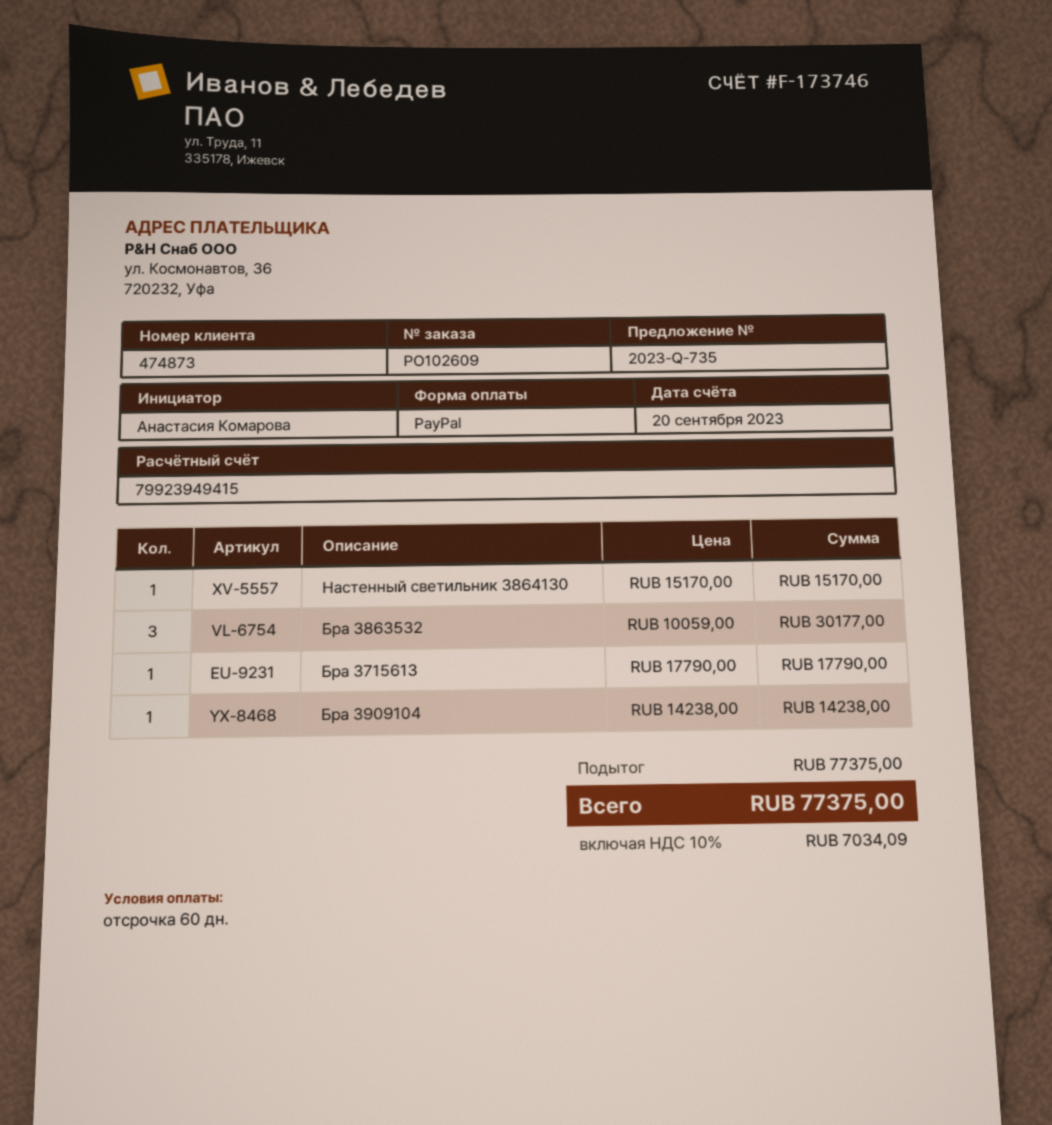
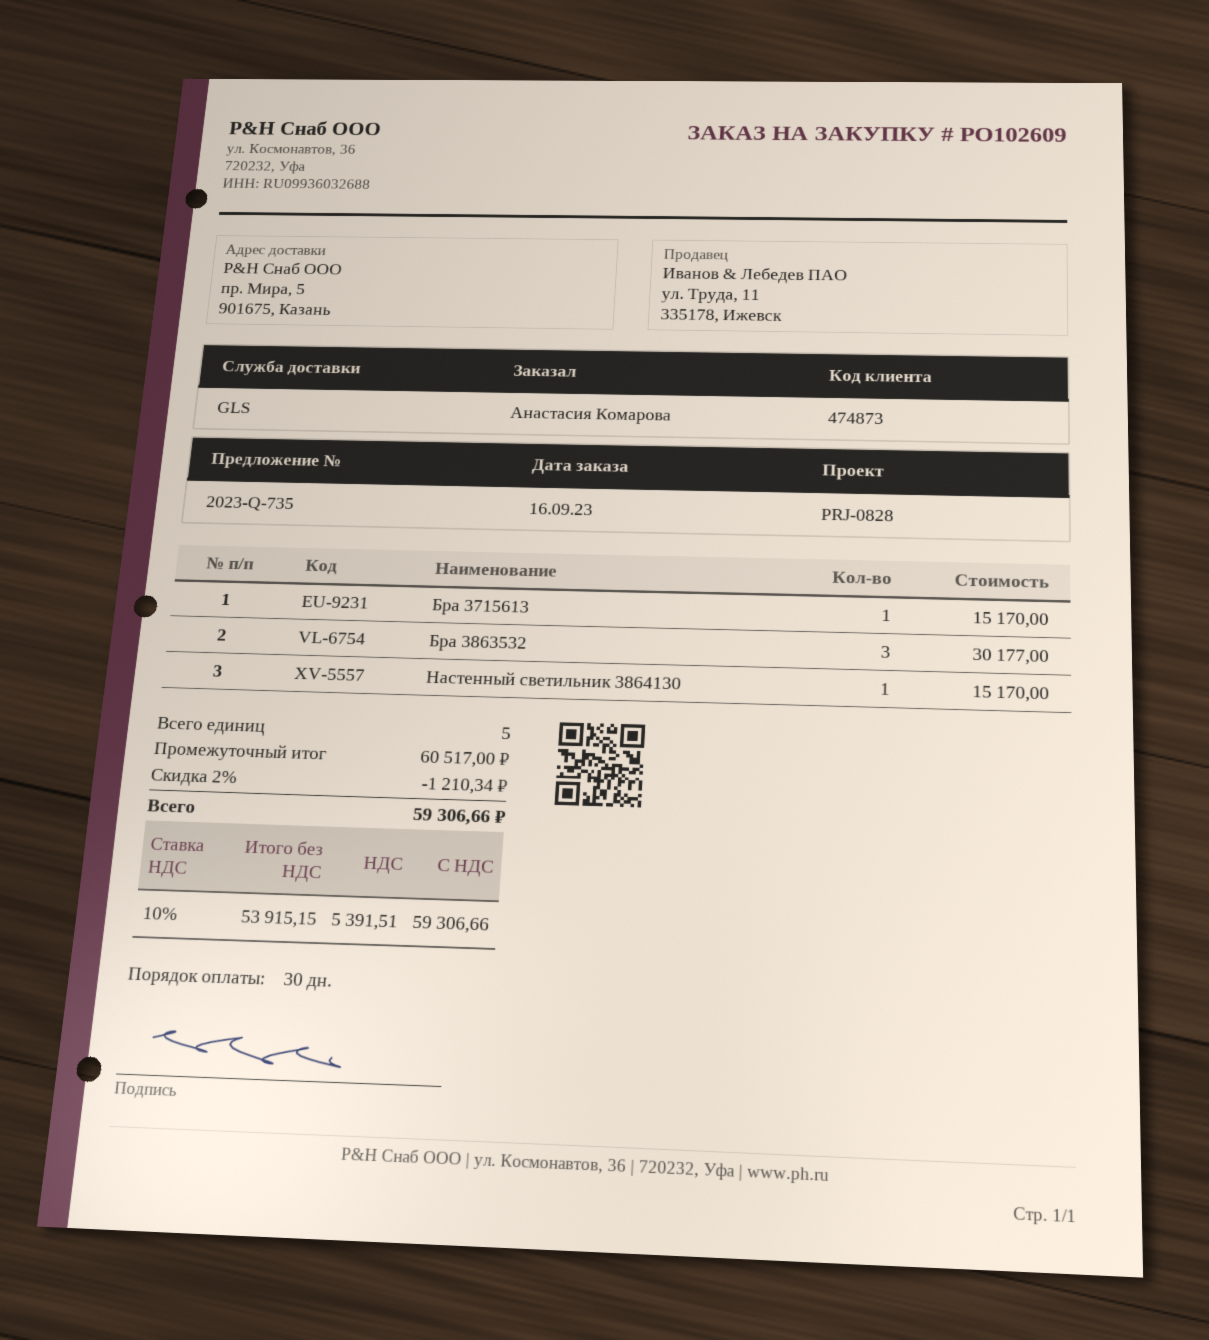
payment terms: 60 days -> 30 days
Бра 3715613: 1 for 17790.00 -> 1 for 15170.00
Бра 3909104: 1 for 14238.00 -> none
subtotal: 77375.00 -> 60517.00
discount: none -> 2% = 1210.34
tax: 10% = 7034.09 -> 10% = 5391.51
total: 77375.00 -> 59306.66

